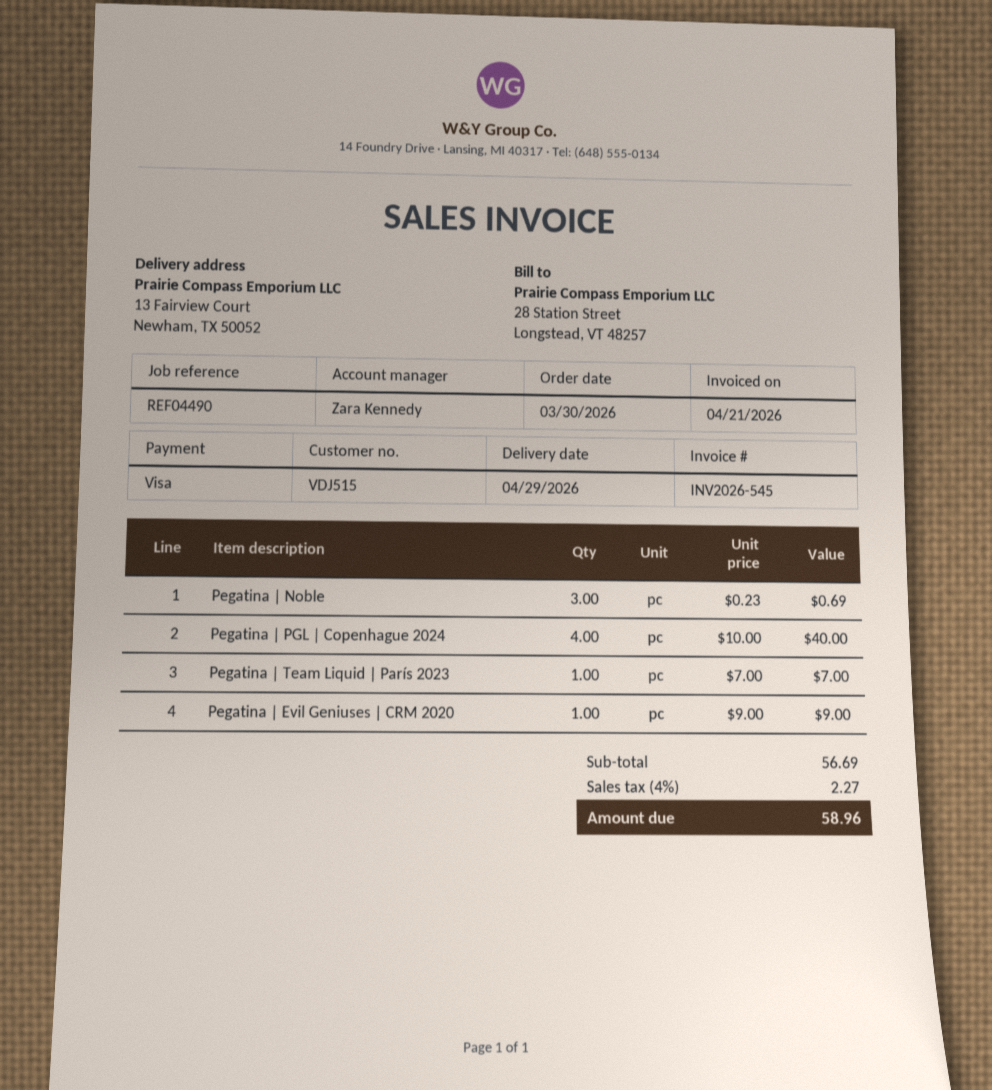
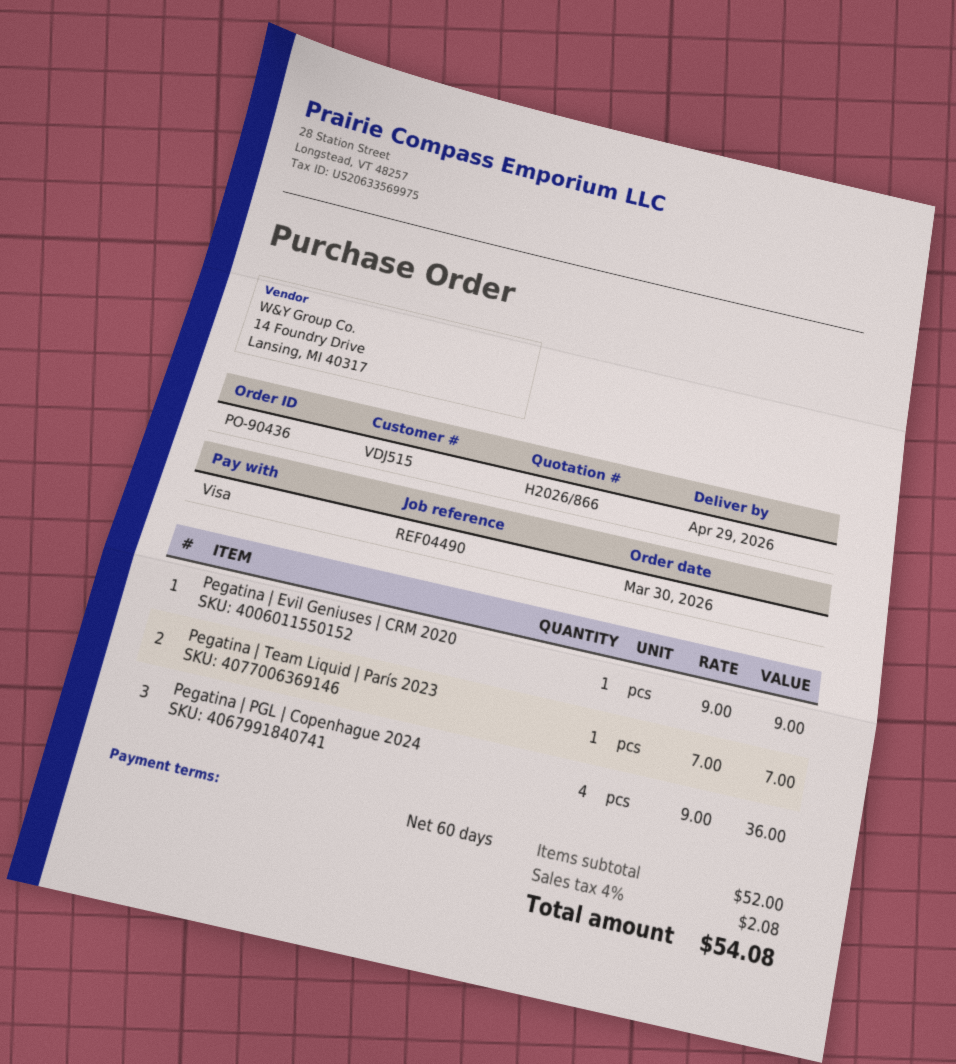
Pegatina | Noble: 3 x 0.23 = 0.69 -> none
Pegatina | PGL | Copenhague 2024: 4 x 10.00 = 40.00 -> 4 x 9.00 = 36.00
subtotal: 56.69 -> 52.00
tax: 4% = 2.27 -> 4% = 2.08
total: 58.96 -> 54.08

